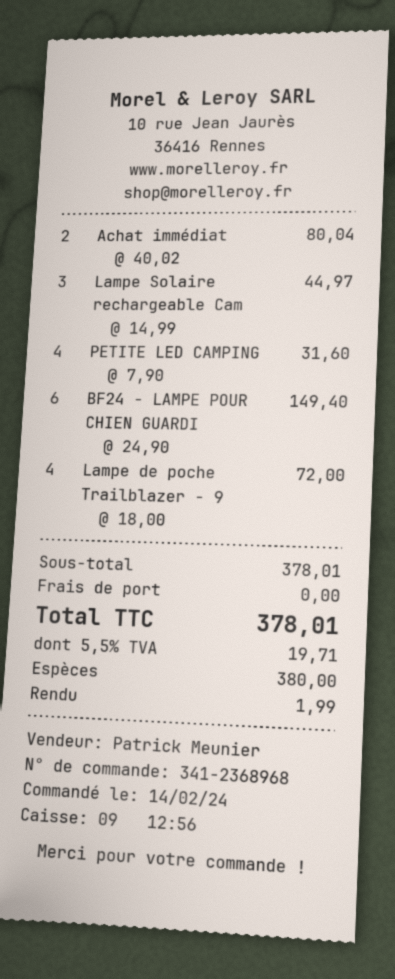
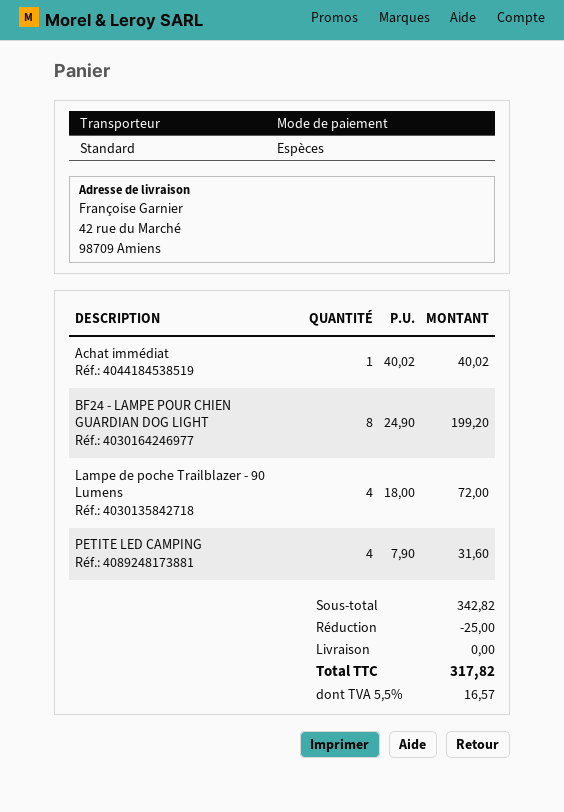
Achat immédiat: 2 x 40.02 = 80.04 -> 1 x 40.02 = 40.02
Lampe Solaire rechargeable Cam: 3 x 14.99 = 44.97 -> none
BF24 - LAMPE POUR CHIEN GUARDI: 6 x 24.90 = 149.40 -> 8 x 24.90 = 199.20
subtotal: 378.01 -> 342.82
discount: none -> 25.00
tax: 5.5% = 19.71 -> 5.5% = 16.57
total: 378.01 -> 317.82

